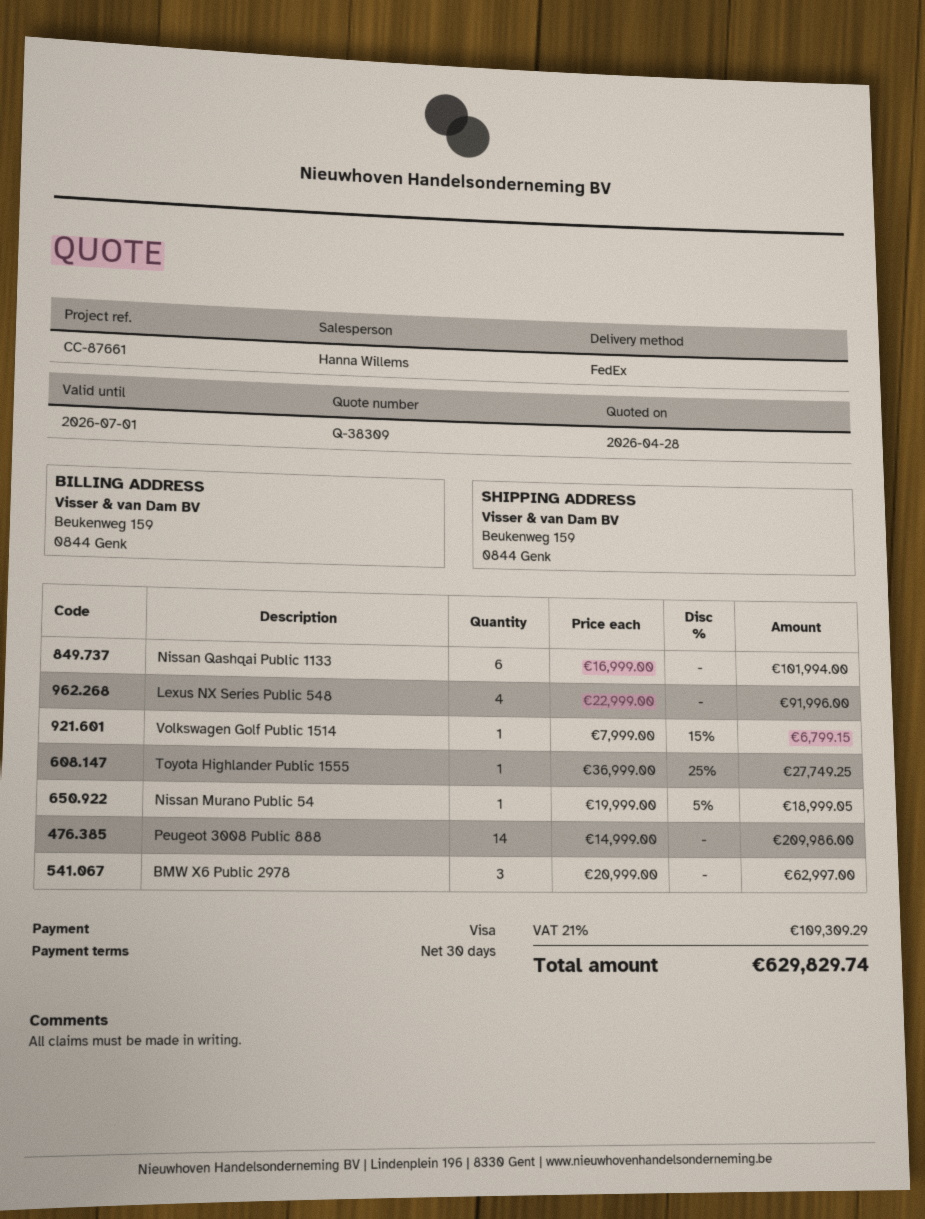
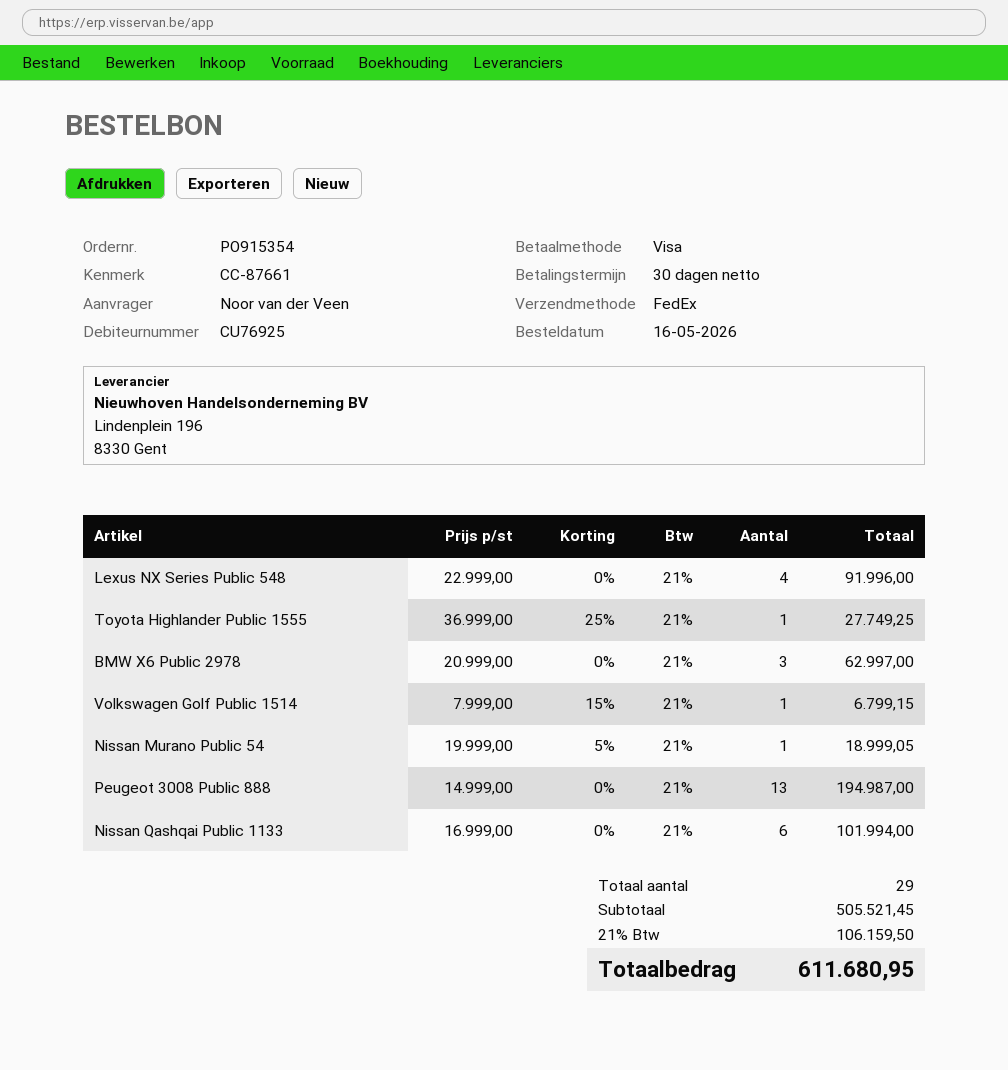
Peugeot 3008 Public 888: 14 x 14999.00 = 209986.00 -> 13 x 14999.00 = 194987.00
tax: 21% = 109309.29 -> 21% = 106159.50
total: 629829.74 -> 611680.95

